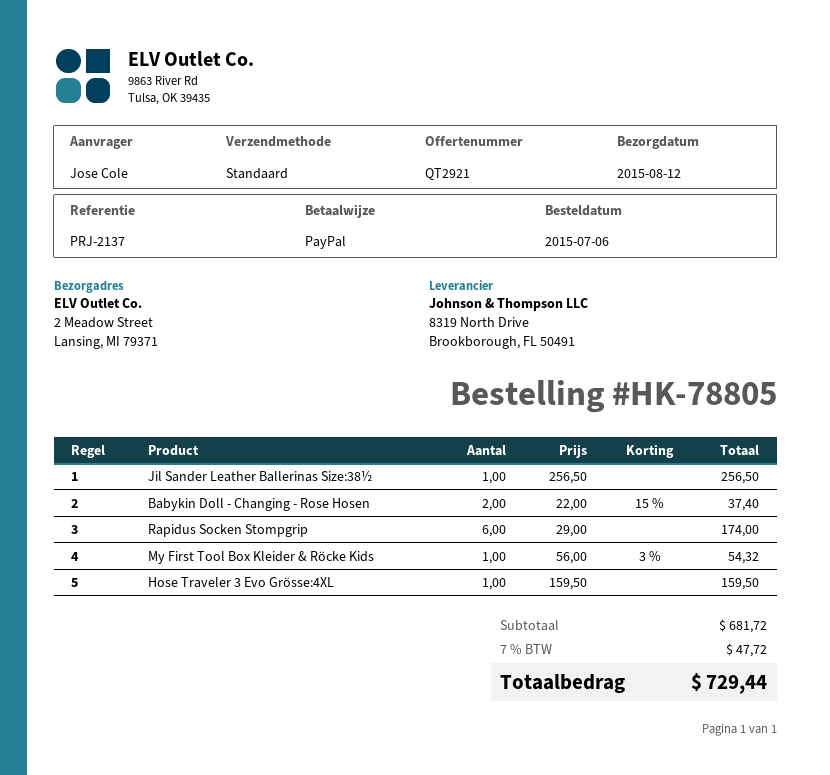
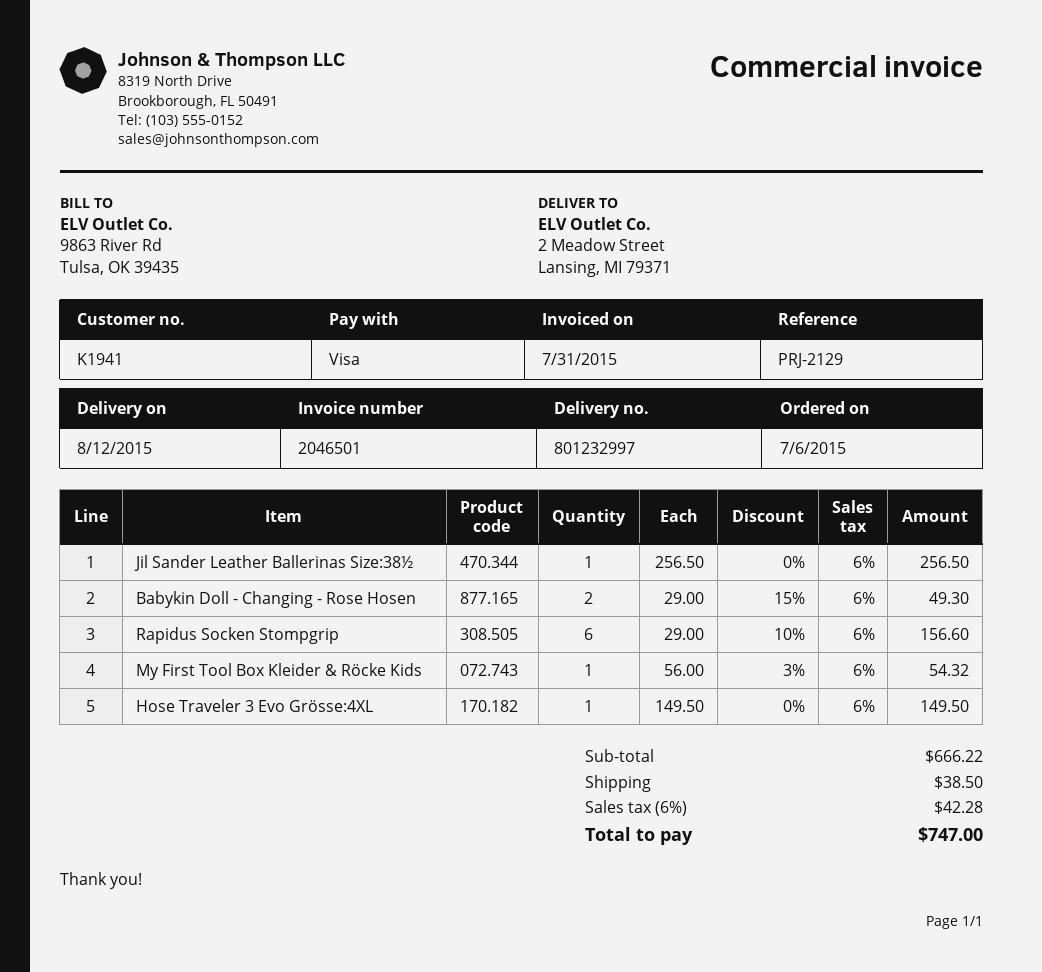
reference: PRJ-2137 -> PRJ-2129
payment method: PayPal -> Visa
Babykin Doll - Changing - Rose Hosen: 2 x 22.00 - 15% = 37.40 -> 2 x 29.00 - 15% = 49.30
Rapidus Socken Stompgrip: 6 x 29.00 = 174.00 -> 6 x 29.00 - 10% = 156.60
Hose Traveler 3 Evo Grösse:4XL: 1 x 159.50 = 159.50 -> 1 x 149.50 = 149.50
subtotal: 681.72 -> 666.22
shipping: none -> 38.50
tax: 7% = 47.72 -> 6% = 42.28
total: 729.44 -> 747.00

